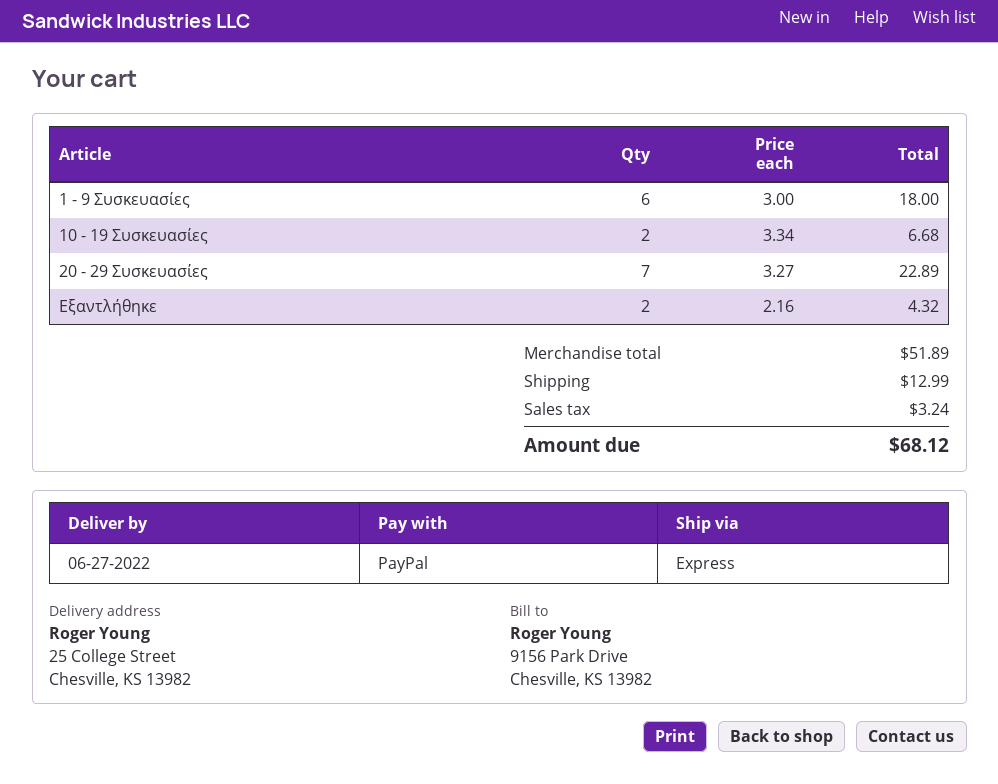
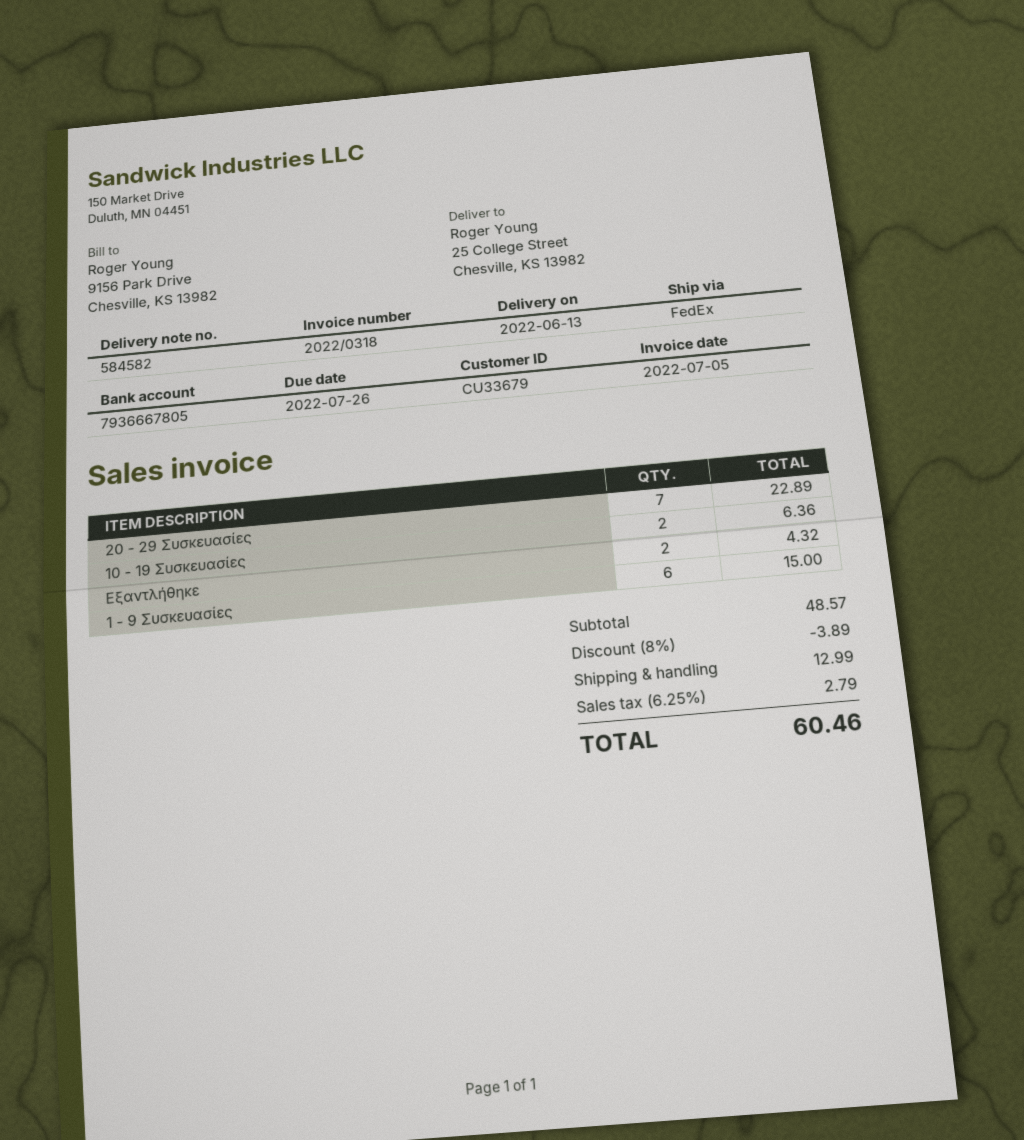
delivery date: 2022-06-27 -> 2022-06-13
shipping method: express -> FedEx
1 - 9 Συσκευασίες: 6 for 18.00 -> 6 for 15.00
10 - 19 Συσκευασίες: 2 for 6.68 -> 2 for 6.36
subtotal: 51.89 -> 48.57
discount: none -> 8% = 3.89
tax: 3.24 -> 2.79
total: 68.12 -> 60.46

